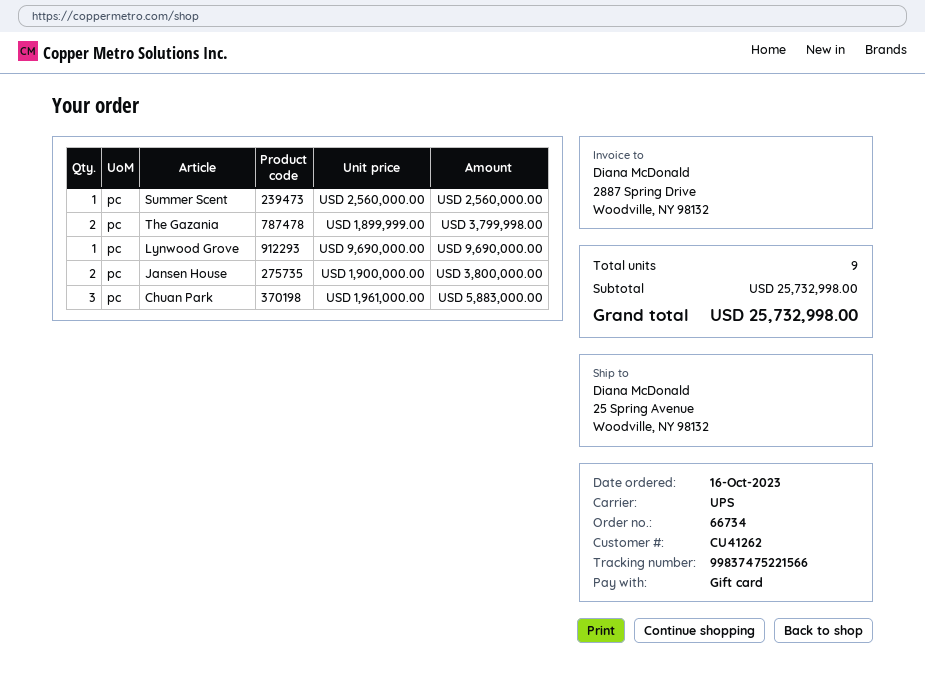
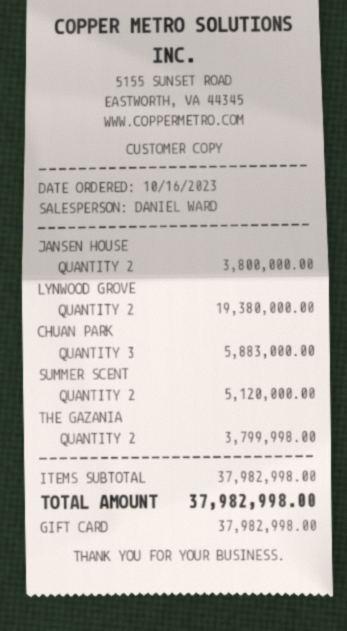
Summer Scent: 1 for 2560000.00 -> 2 for 5120000.00
Lynwood Grove: 1 for 9690000.00 -> 2 for 19380000.00
subtotal: 25732998.00 -> 37982998.00
total: 25732998.00 -> 37982998.00

